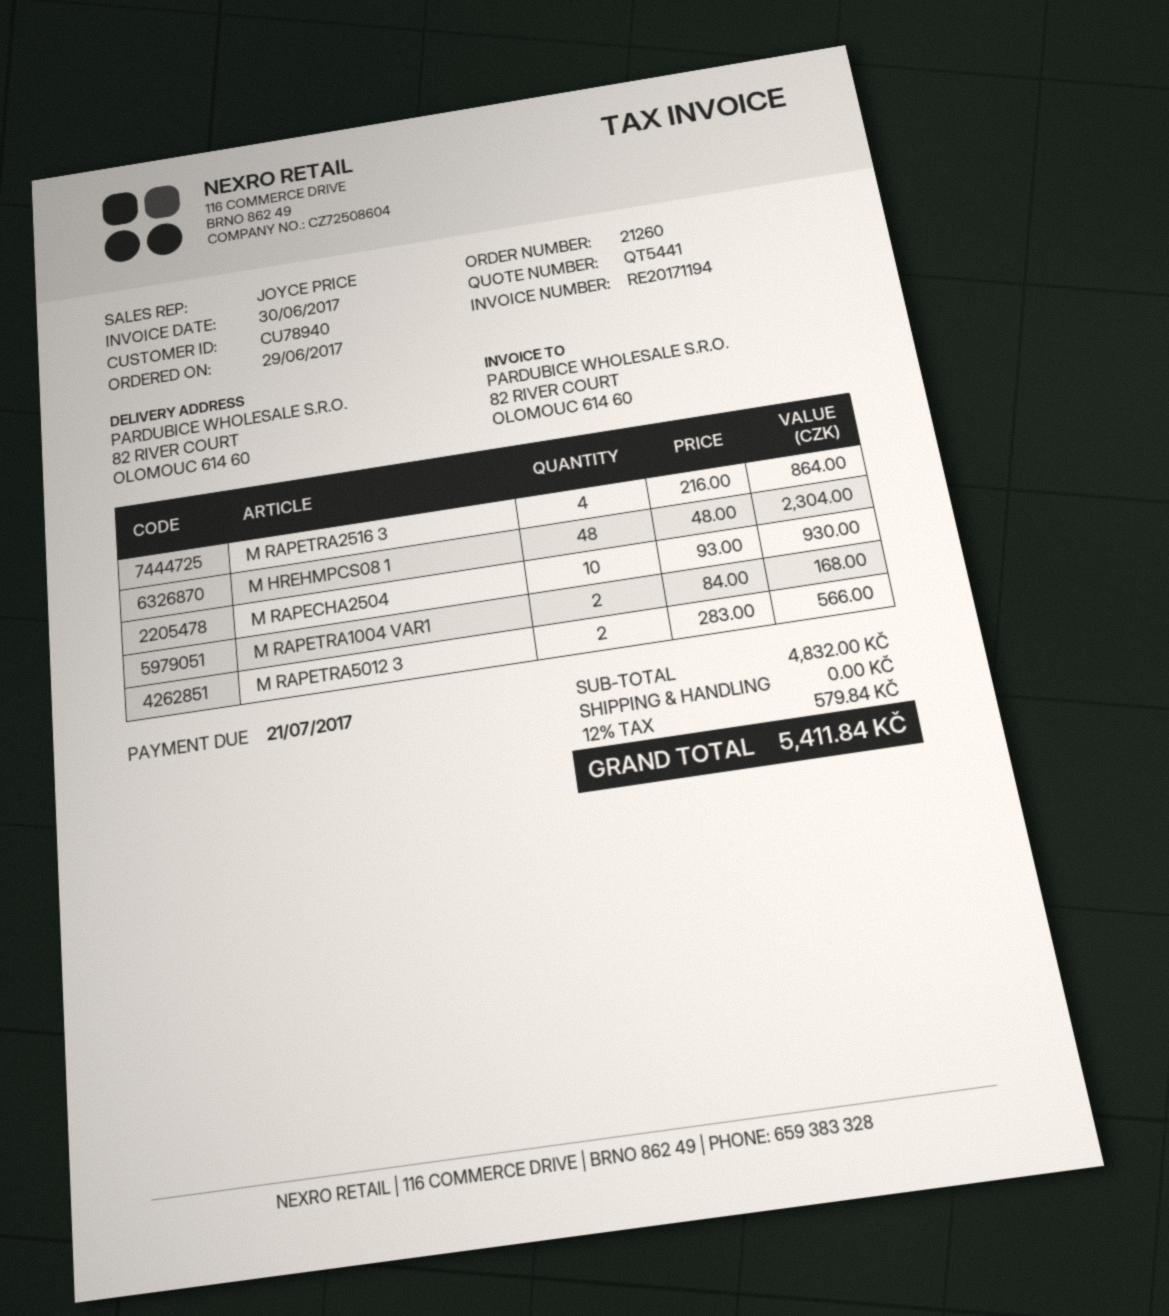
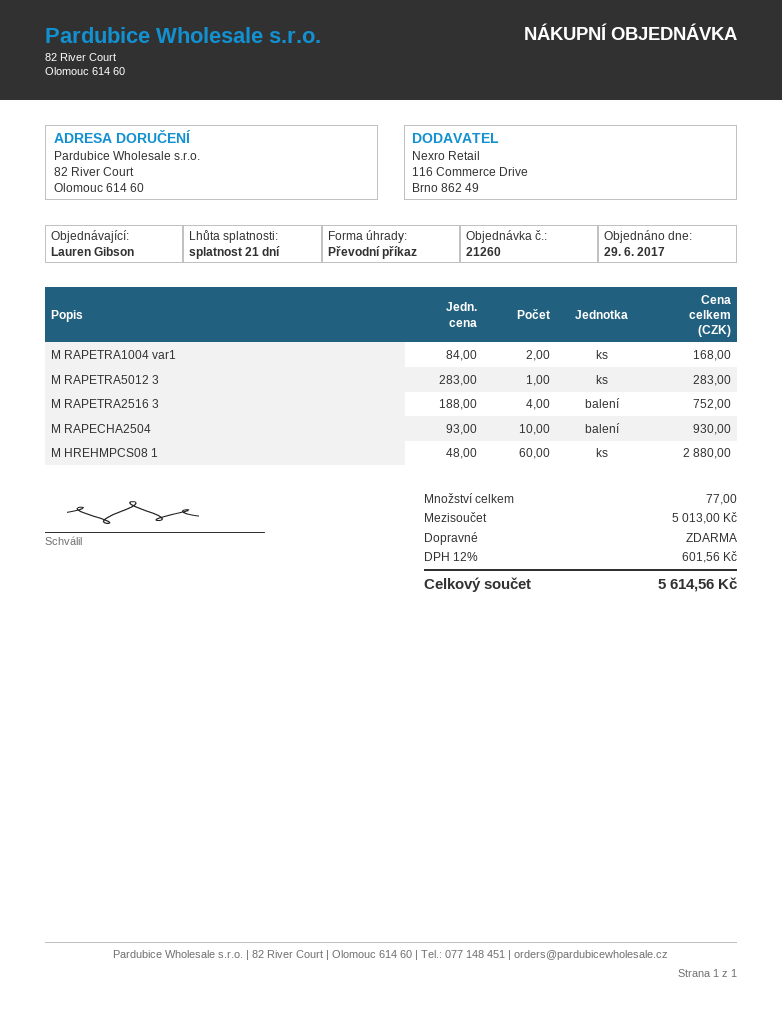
M RAPETRA2516 3: 4 x 216.00 = 864.00 -> 4 x 188.00 = 752.00
M HREHMPCS08 1: 48 x 48.00 = 2304.00 -> 60 x 48.00 = 2880.00
M RAPETRA5012 3: 2 x 283.00 = 566.00 -> 1 x 283.00 = 283.00
subtotal: 4832.00 -> 5013.00
tax: 12% = 579.84 -> 12% = 601.56
total: 5411.84 -> 5614.56

